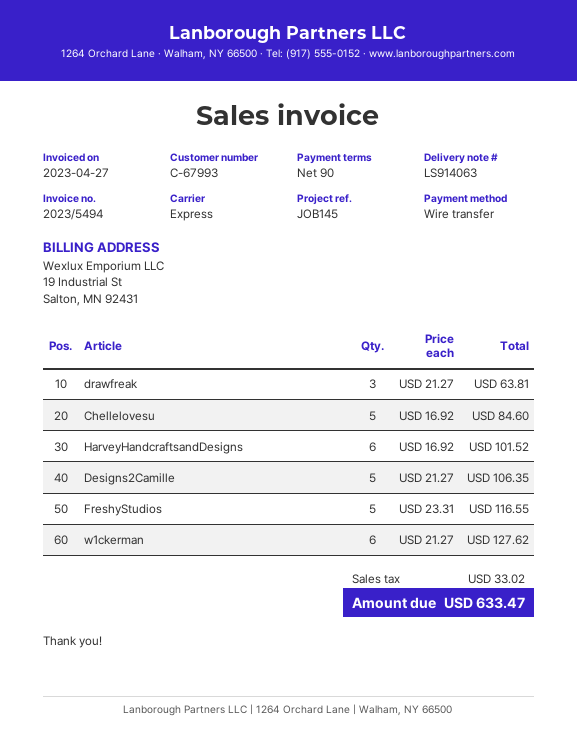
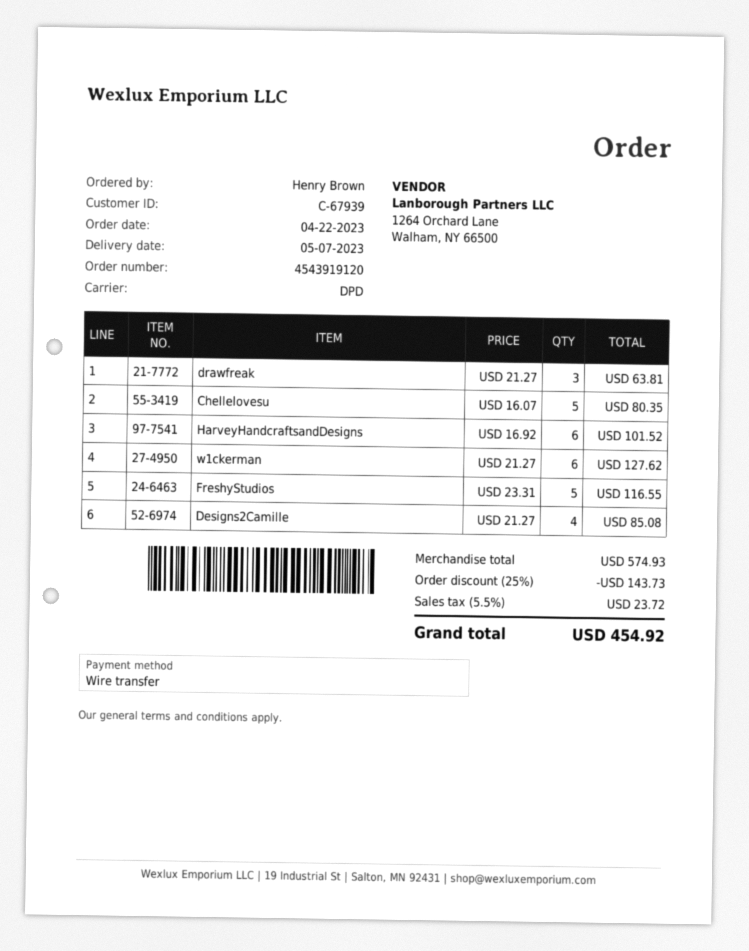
customer number: C-67993 -> C-67939
shipping method: express -> DPD
Chellelovesu: 5 x 16.92 = 84.60 -> 5 x 16.07 = 80.35
Designs2Camille: 5 x 21.27 = 106.35 -> 4 x 21.27 = 85.08
discount: none -> 25% = 143.73
tax: 33.02 -> 23.72
total: 633.47 -> 454.92

